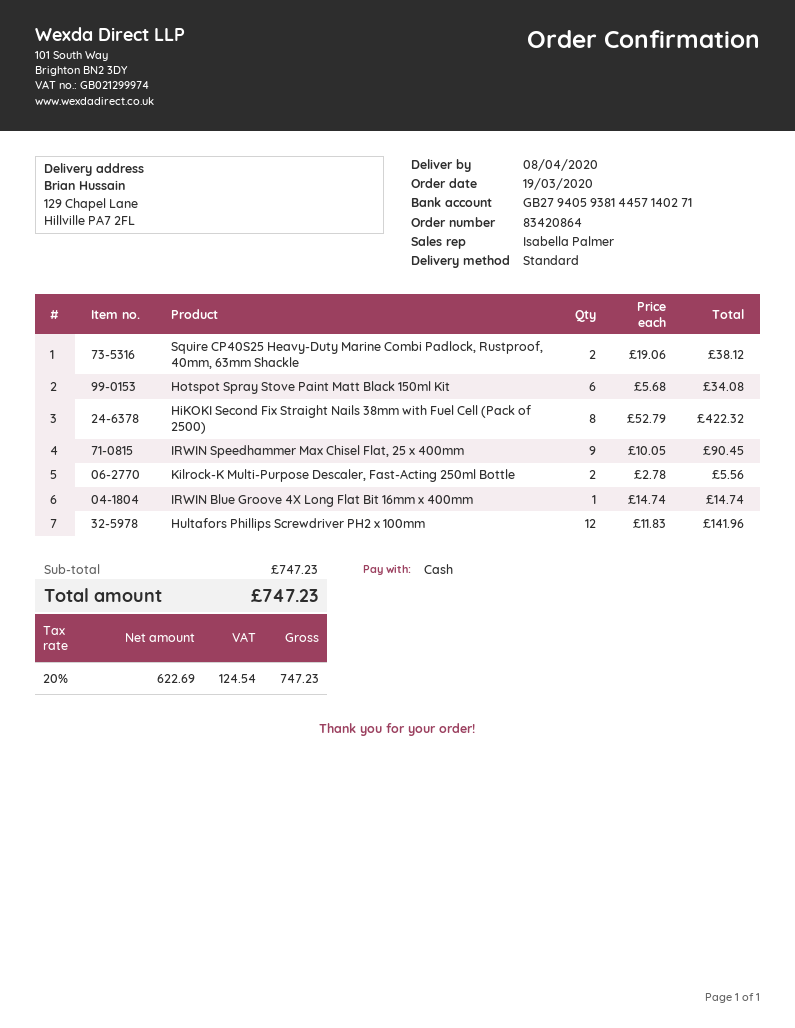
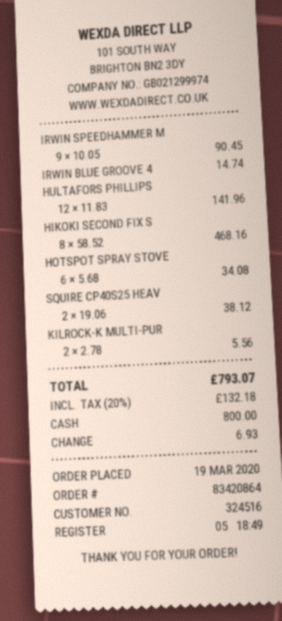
HiKOKI Second Fix Straight Nails 38mm with Fuel Cell (Pack of 2500): 8 x 52.79 = 422.32 -> 8 x 58.52 = 468.16
tax: 20% = 124.54 -> 20% = 132.18
total: 747.23 -> 793.07

